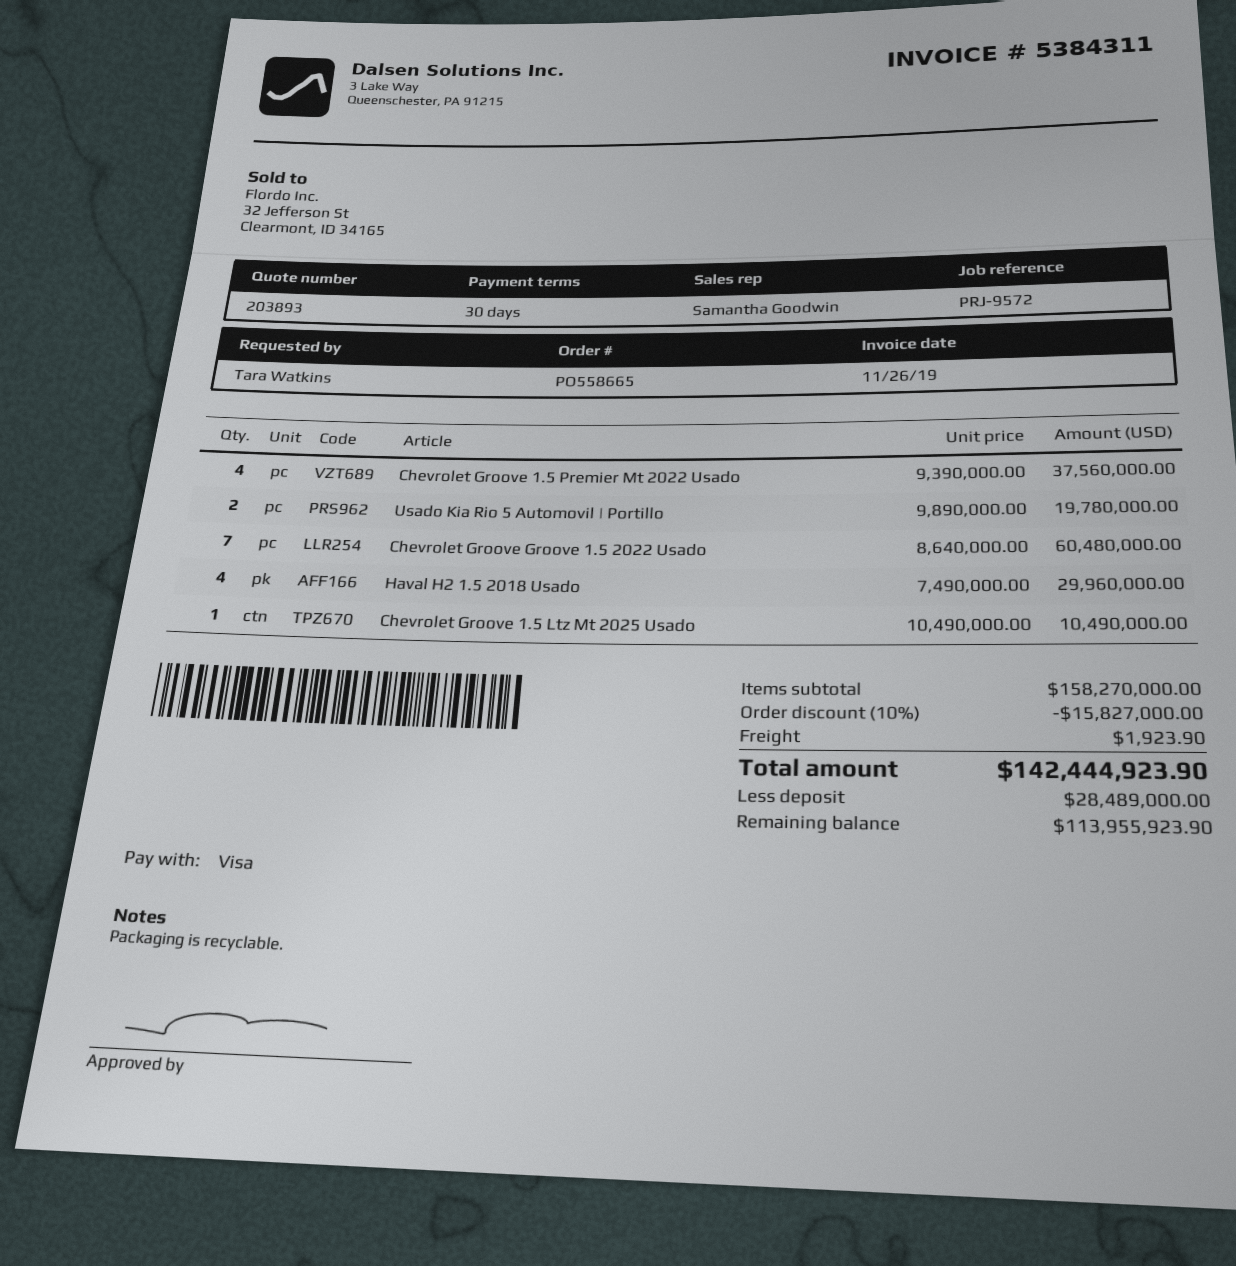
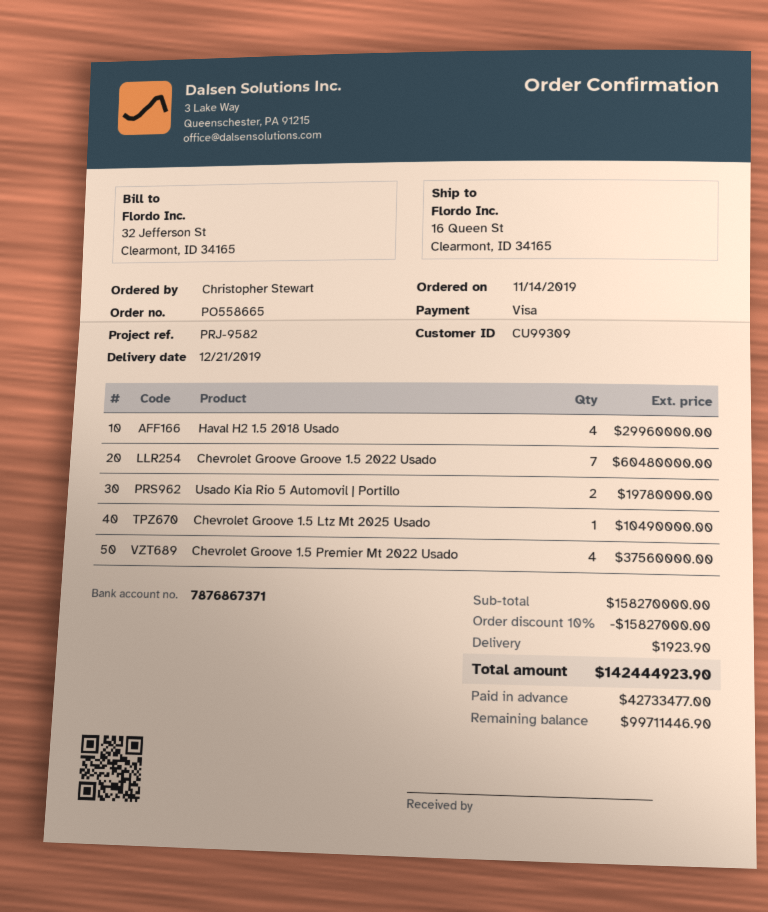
reference: PRJ-9572 -> PRJ-9582
ordered by: Tara Watkins -> Christopher Stewart
deposit: 28489000.00 -> 42733477.00
balance: 113955923.90 -> 99711446.90

